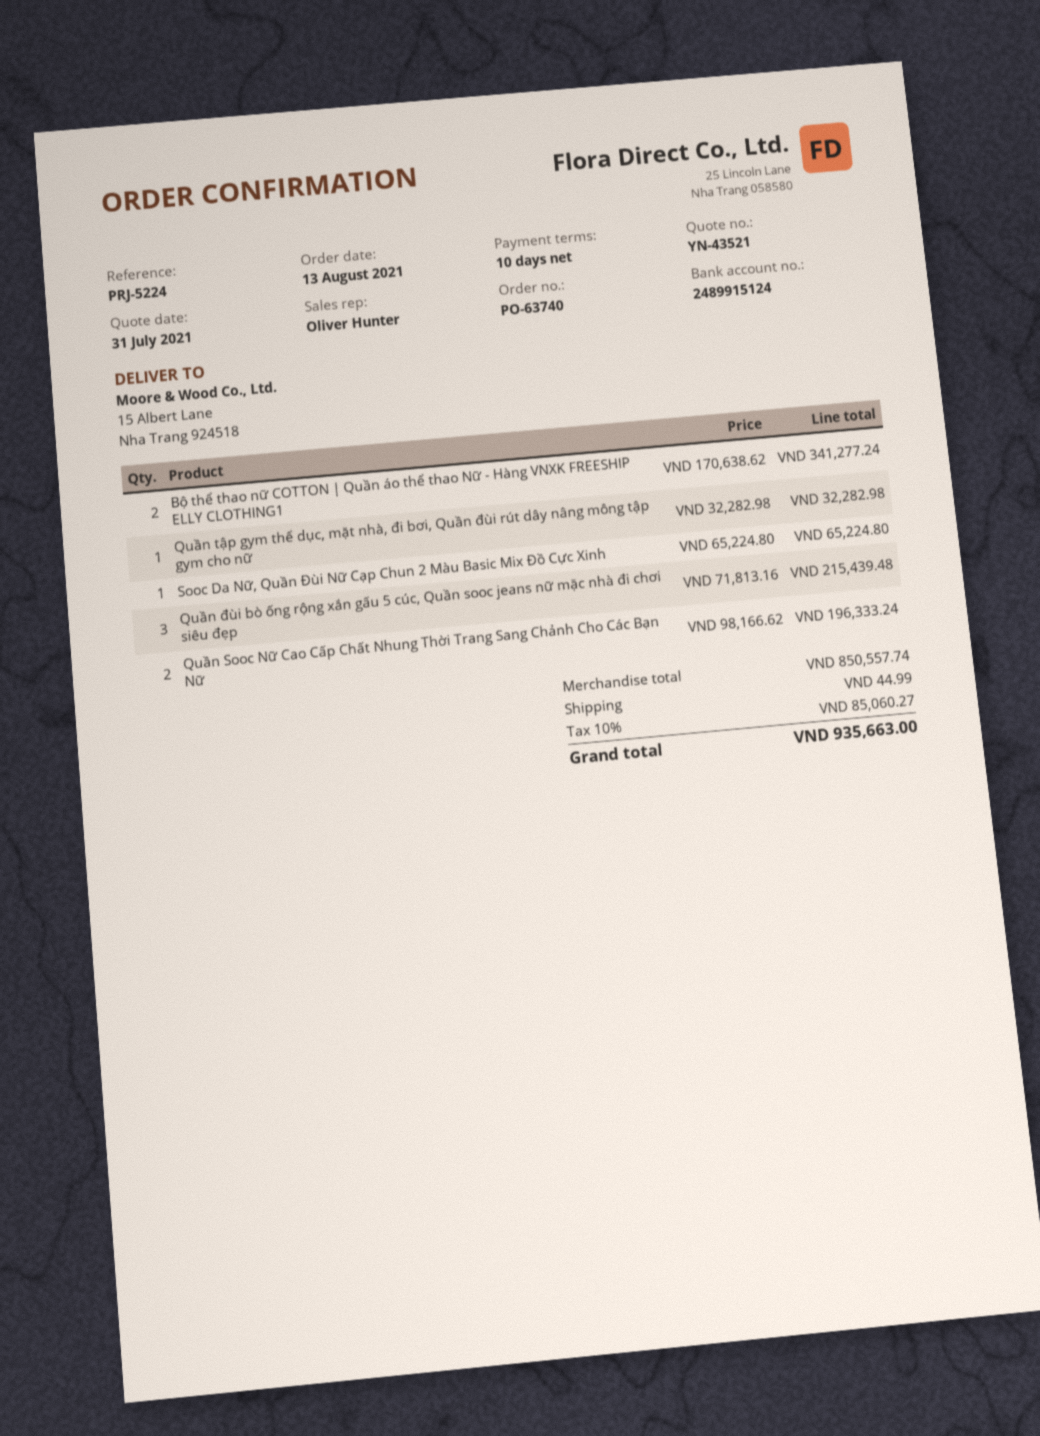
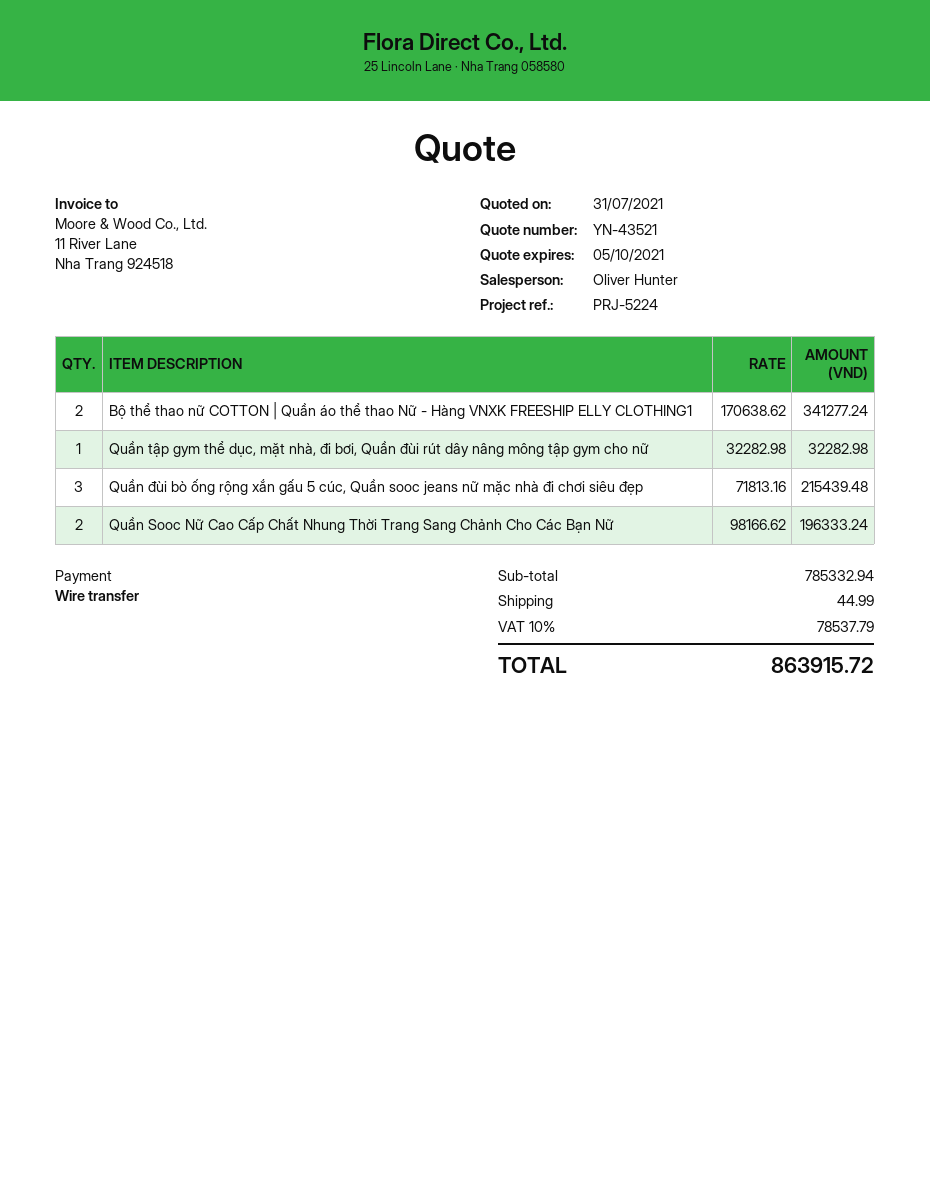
Sooc Da Nữ, Quần Đùi Nữ Cạp Chun 2 Màu Basic Mix Đồ Cực Xinh: 1 x 65224.80 = 65224.80 -> none
subtotal: 850557.74 -> 785332.94
tax: 10% = 85060.27 -> 10% = 78537.79
total: 935663.00 -> 863915.72

